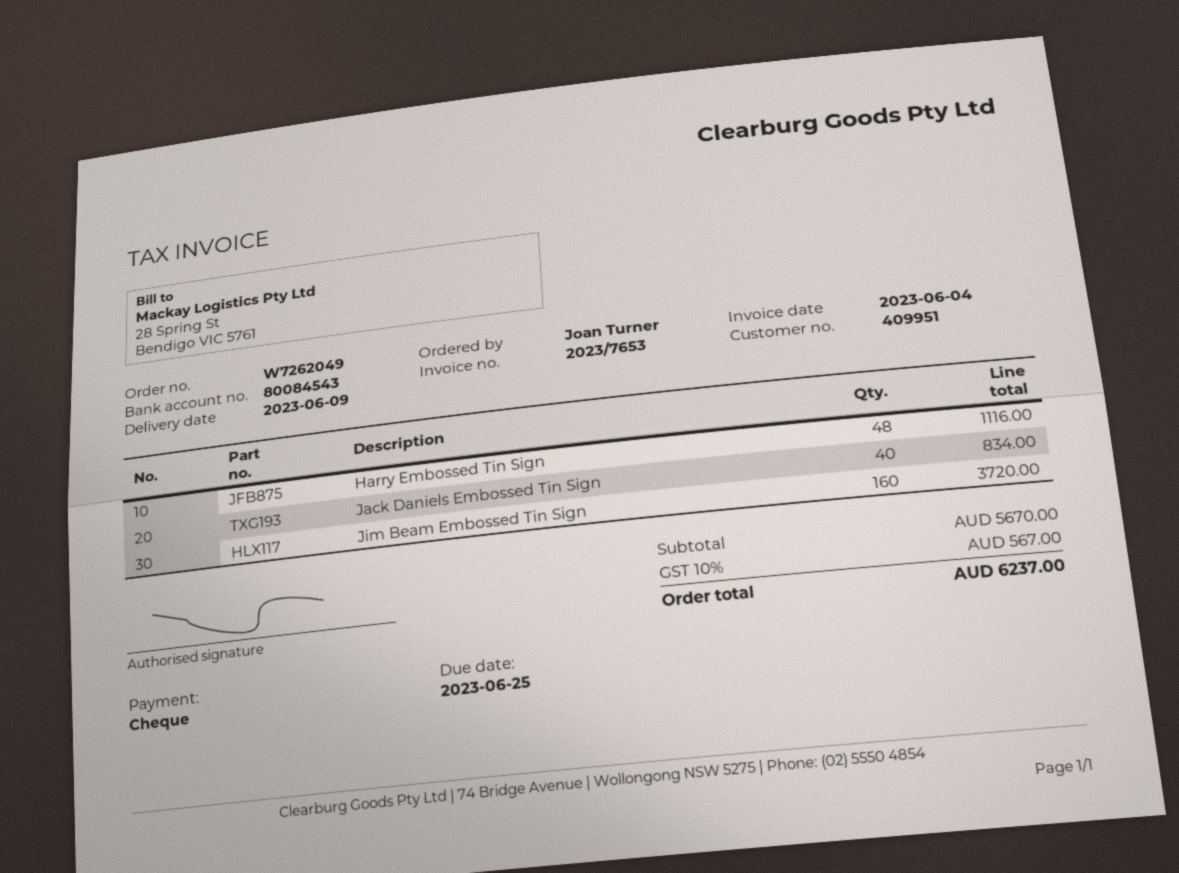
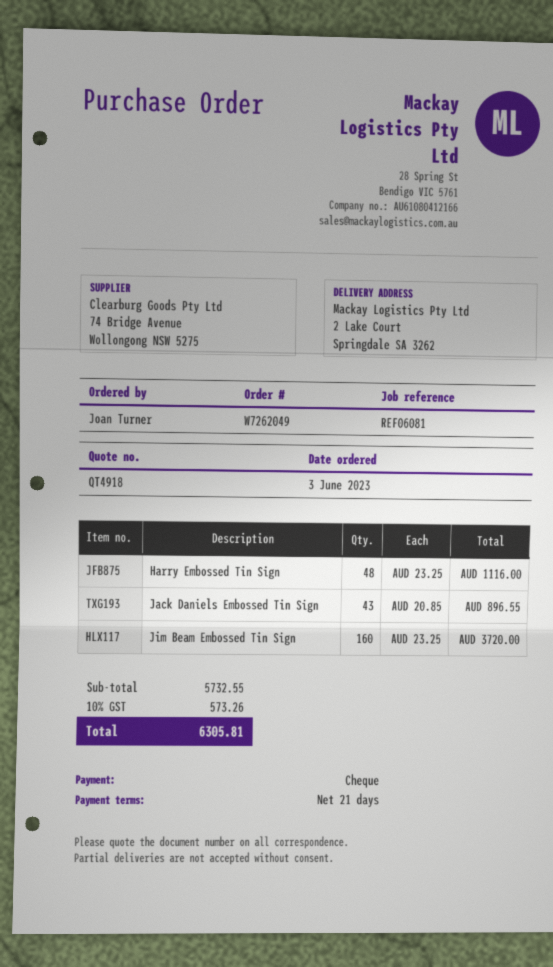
Jack Daniels Embossed Tin Sign: 40 for 834.00 -> 43 for 896.55
subtotal: 5670.00 -> 5732.55
tax: 10% = 567.00 -> 10% = 573.26
total: 6237.00 -> 6305.81

